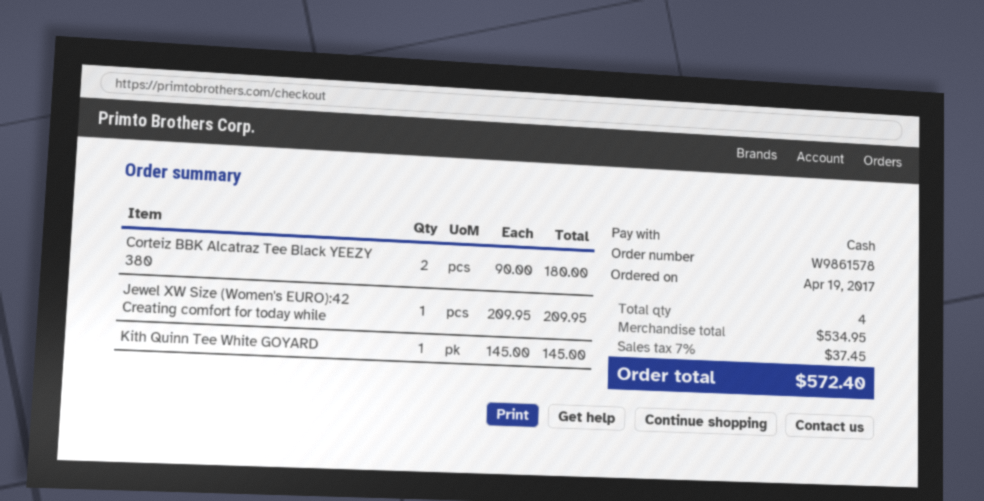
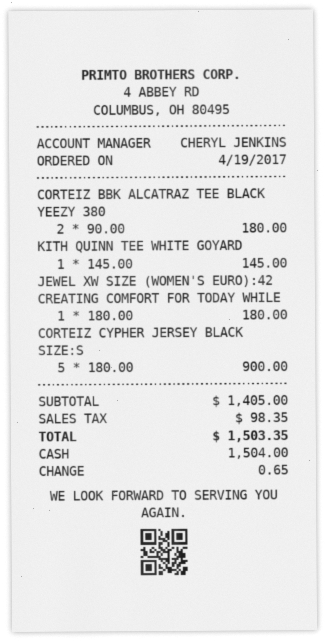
Jewel XW Size (Women's EURO):42 Creating comfort for today while: 1 x 209.95 = 209.95 -> 1 x 180.00 = 180.00
CORTEIZ CYPHER JERSEY BLACK SIZE:S: none -> 5 x 180.00 = 900.00
subtotal: 534.95 -> 1405.00
tax: 37.45 -> 98.35
total: 572.40 -> 1503.35

